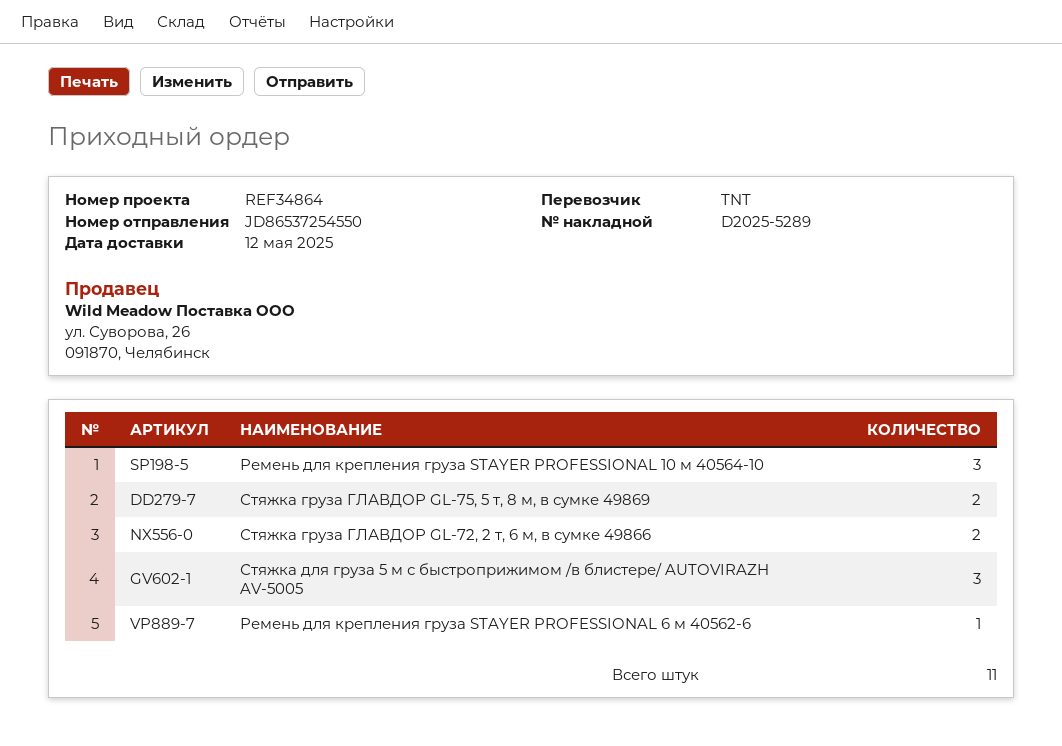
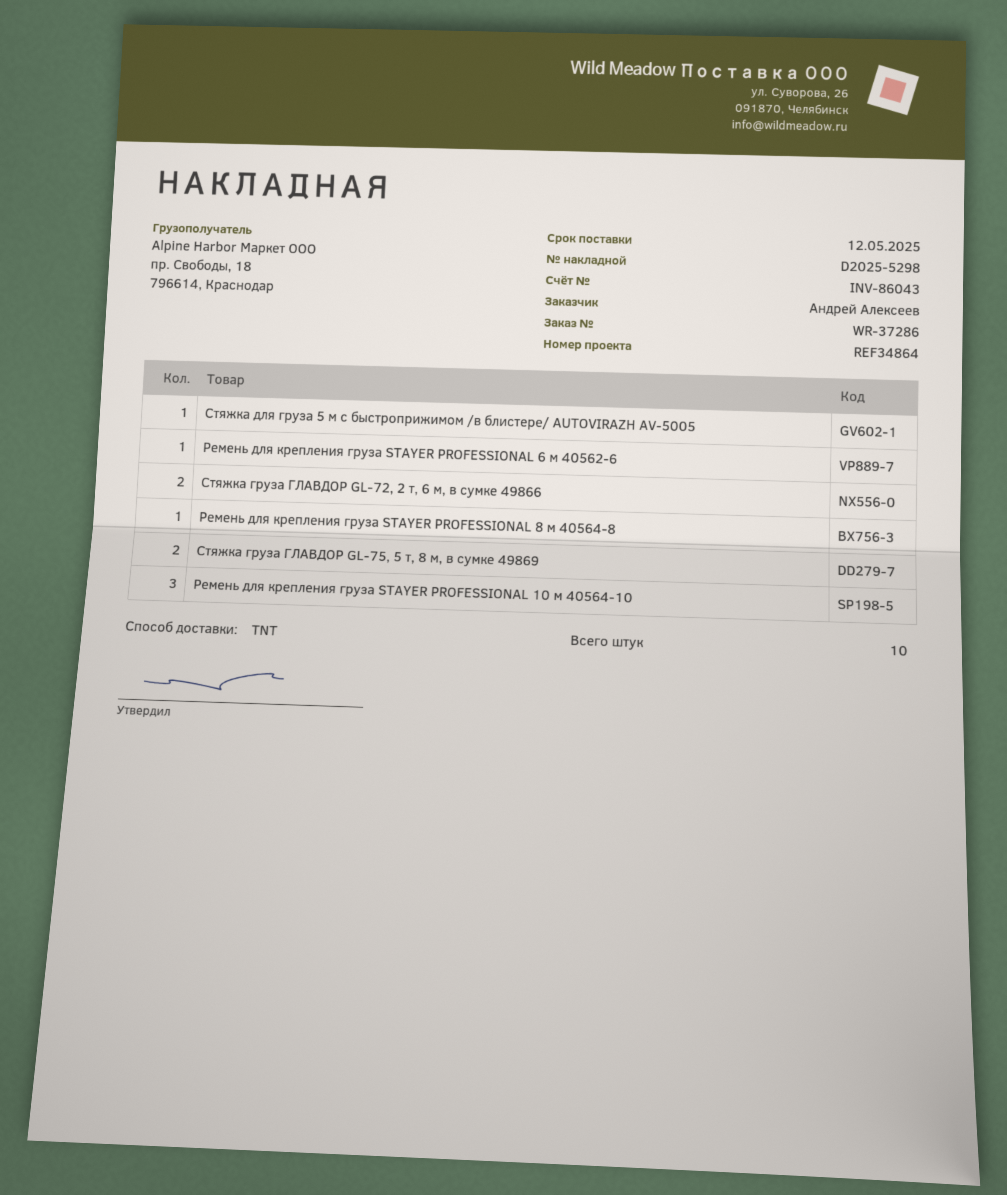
delivery note number: D2025-5289 -> D2025-5298
Стяжка для груза 5 м с быстроприжимом /в блистере/ AUTOVIRAZH AV-5005: 3 -> 1
Ремень для крепления груза STAYER PROFESSIONAL 8 м 40564-8: none -> 1
total quantity: 11 -> 10

